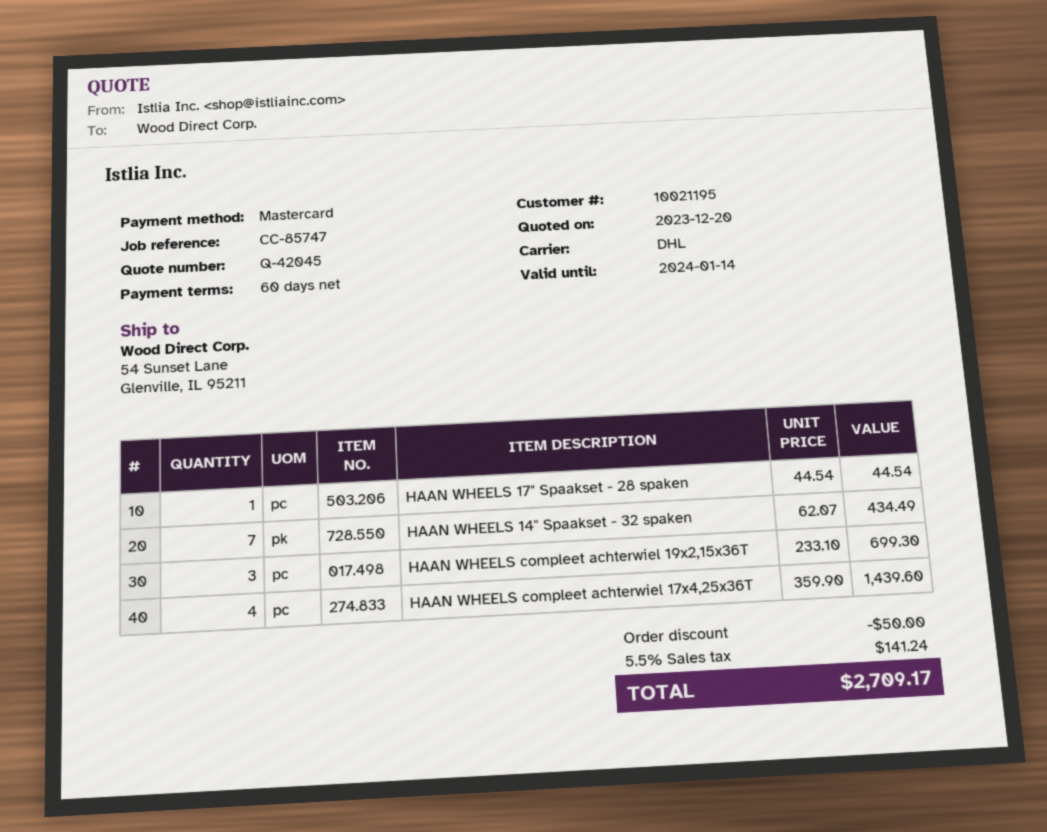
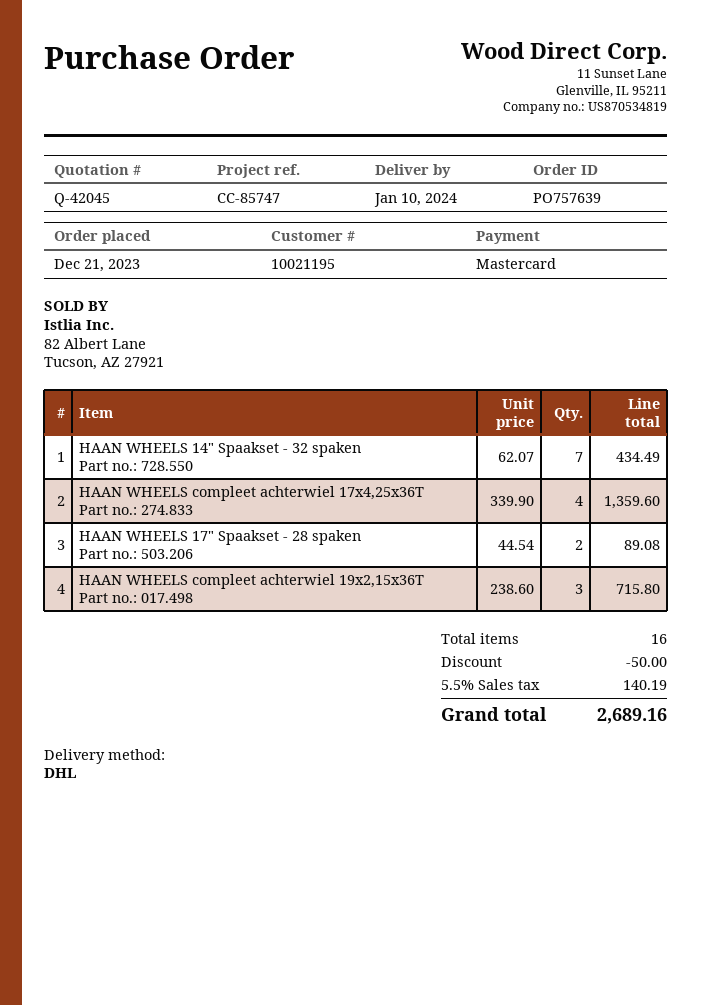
HAAN WHEELS 17" Spaakset - 28 spaken: 1 x 44.54 = 44.54 -> 2 x 44.54 = 89.08
HAAN WHEELS compleet achterwiel 19x2,15x36T: 3 x 233.10 = 699.30 -> 3 x 238.60 = 715.80
HAAN WHEELS compleet achterwiel 17x4,25x36T: 4 x 359.90 = 1439.60 -> 4 x 339.90 = 1359.60
tax: 5.5% = 141.24 -> 5.5% = 140.19
total: 2709.17 -> 2689.16

